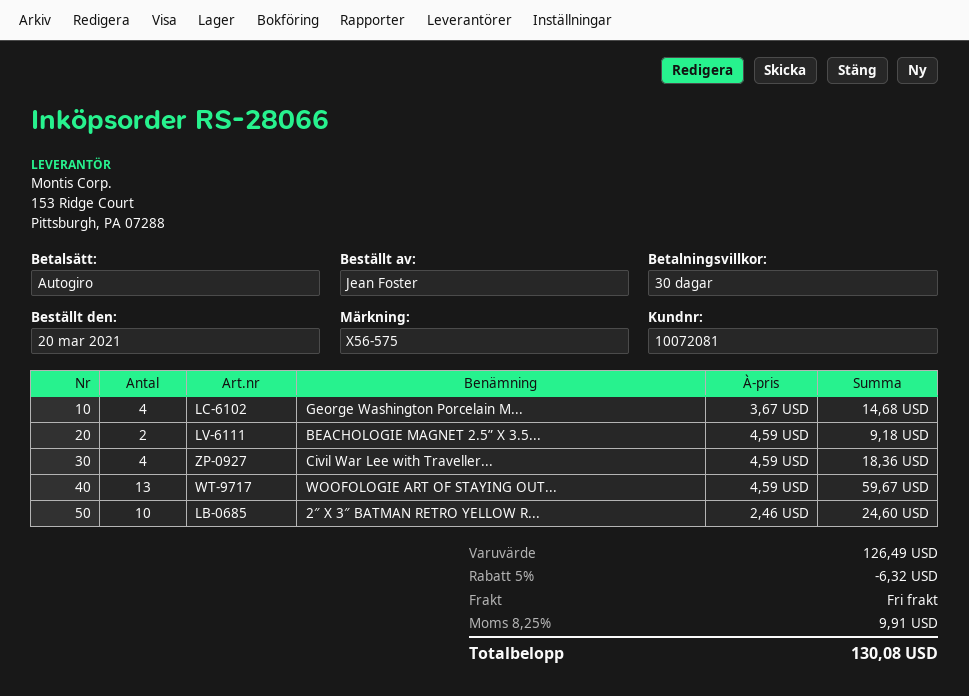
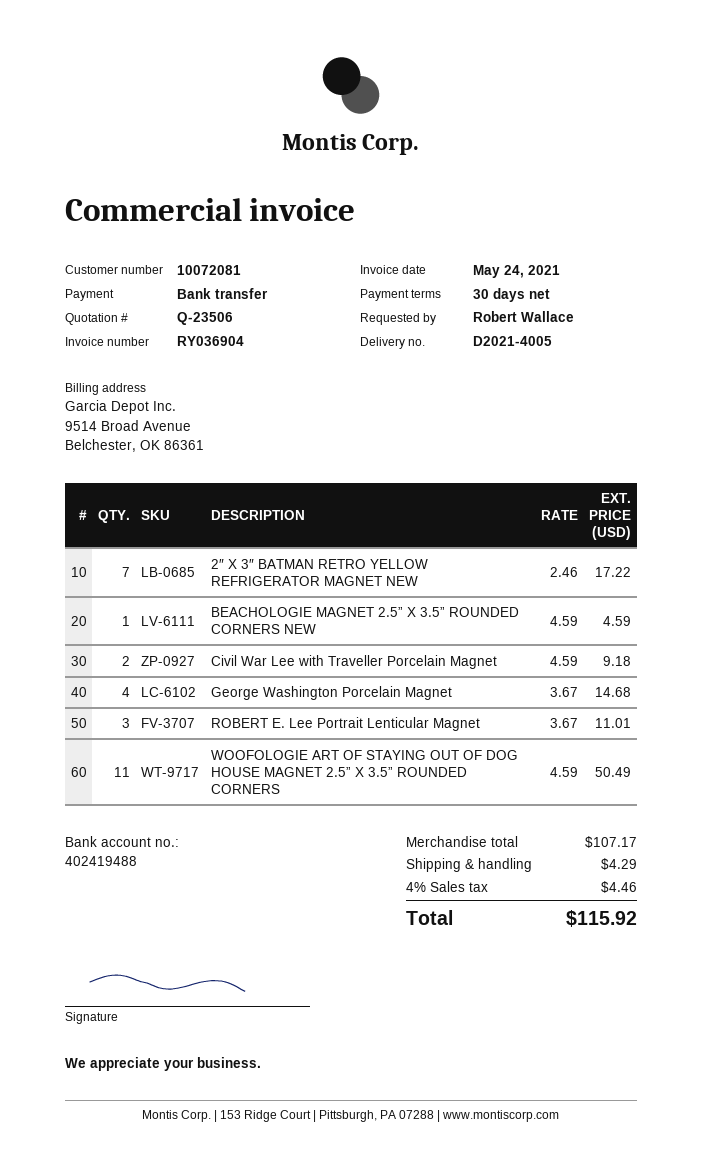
ordered by: Jean Foster -> Robert Wallace
payment method: direct debit -> bank transfer
BEACHOLOGIE MAGNET 2.5” X 3.5...: 2 x 4.59 = 9.18 -> 1 x 4.59 = 4.59
Civil War Lee with Traveller...: 4 x 4.59 = 18.36 -> 2 x 4.59 = 9.18
WOOFOLOGIE ART OF STAYING OUT...: 13 x 4.59 = 59.67 -> 11 x 4.59 = 50.49
2″ X 3″ BATMAN RETRO YELLOW R...: 10 x 2.46 = 24.60 -> 7 x 2.46 = 17.22
ROBERT E. Lee Portrait Lenticular Magnet: none -> 3 x 3.67 = 11.01
subtotal: 126.49 -> 107.17
discount: 5% = 6.32 -> none
shipping: 0.00 -> 4.29
tax: 8.25% = 9.91 -> 4% = 4.46
total: 130.08 -> 115.92

